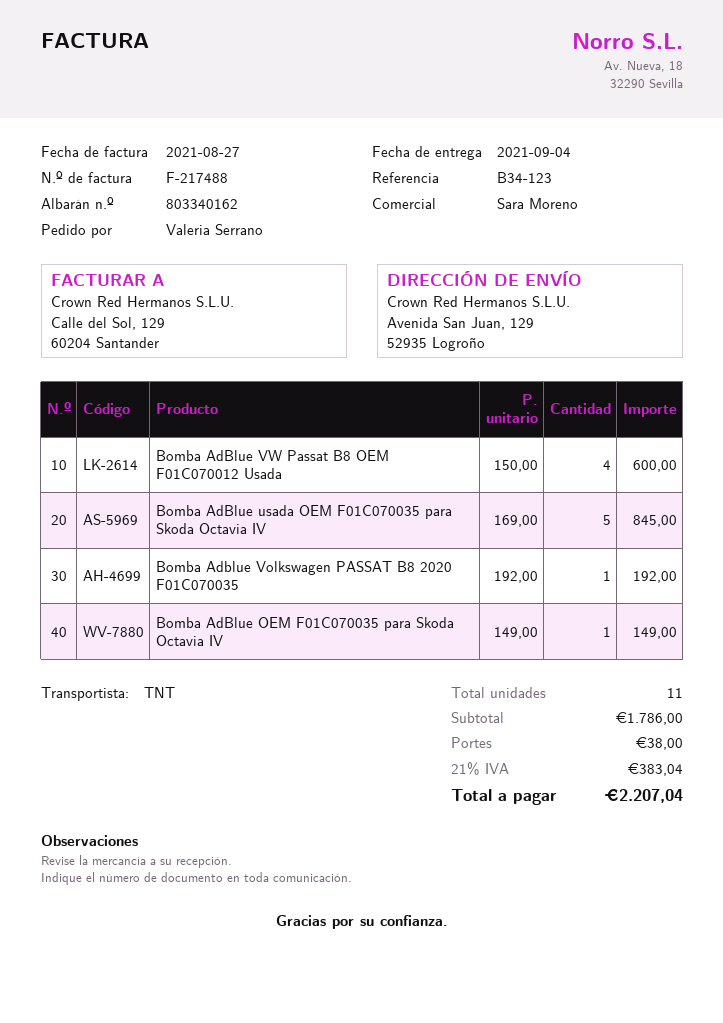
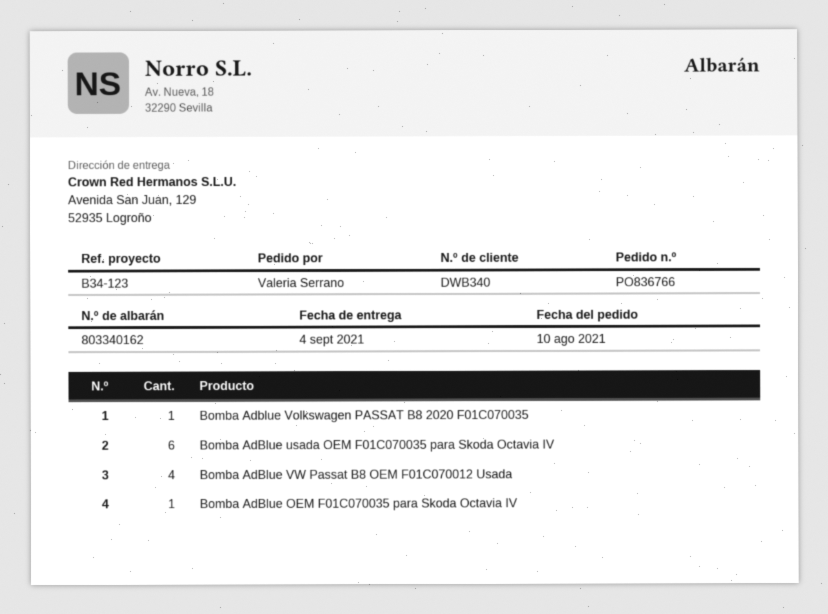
Bomba AdBlue usada OEM F01C070035 para Skoda Octavia IV: 5 -> 6

